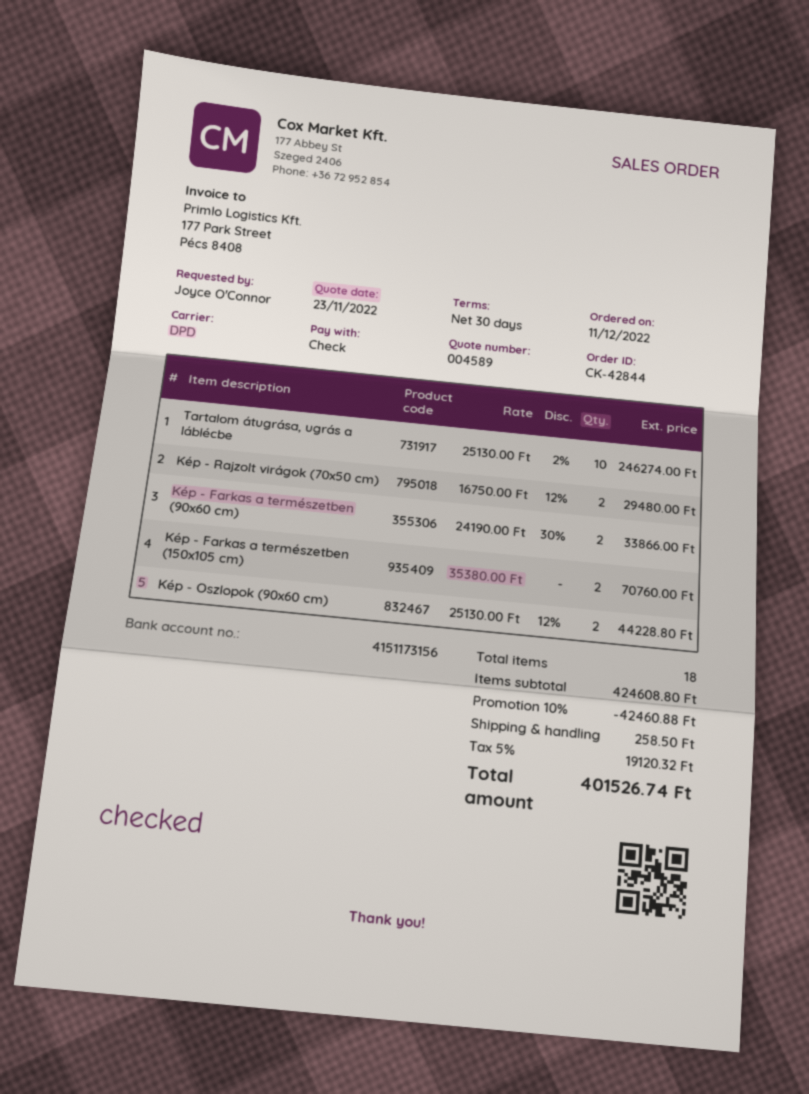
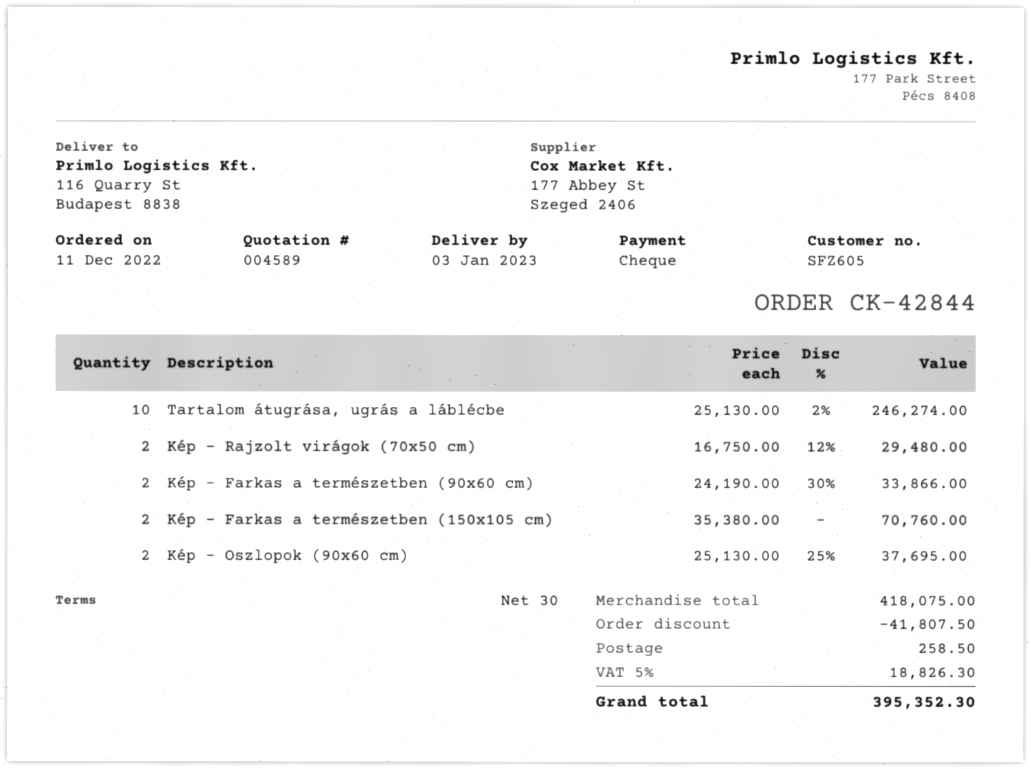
Kép - Oszlopok (90x60 cm): 2 x 25130.00 - 12% = 44228.80 -> 2 x 25130.00 - 25% = 37695.00
subtotal: 424608.80 -> 418075.00
discount: 42460.88 -> 41807.50
tax: 5% = 19120.32 -> 5% = 18826.30
total: 401526.74 -> 395352.30

